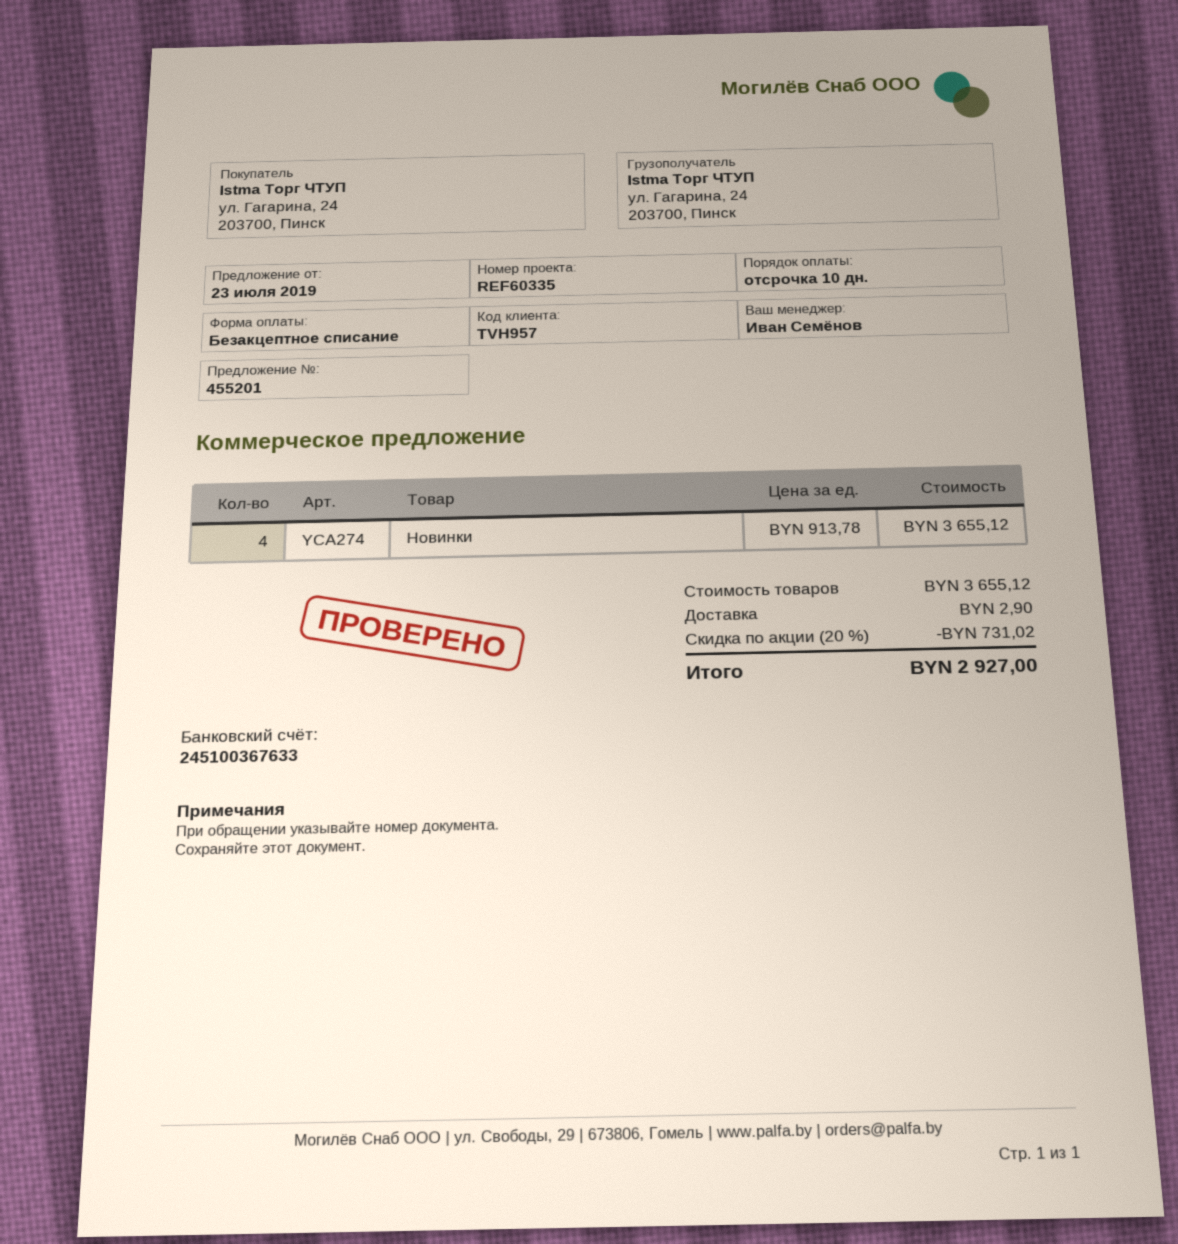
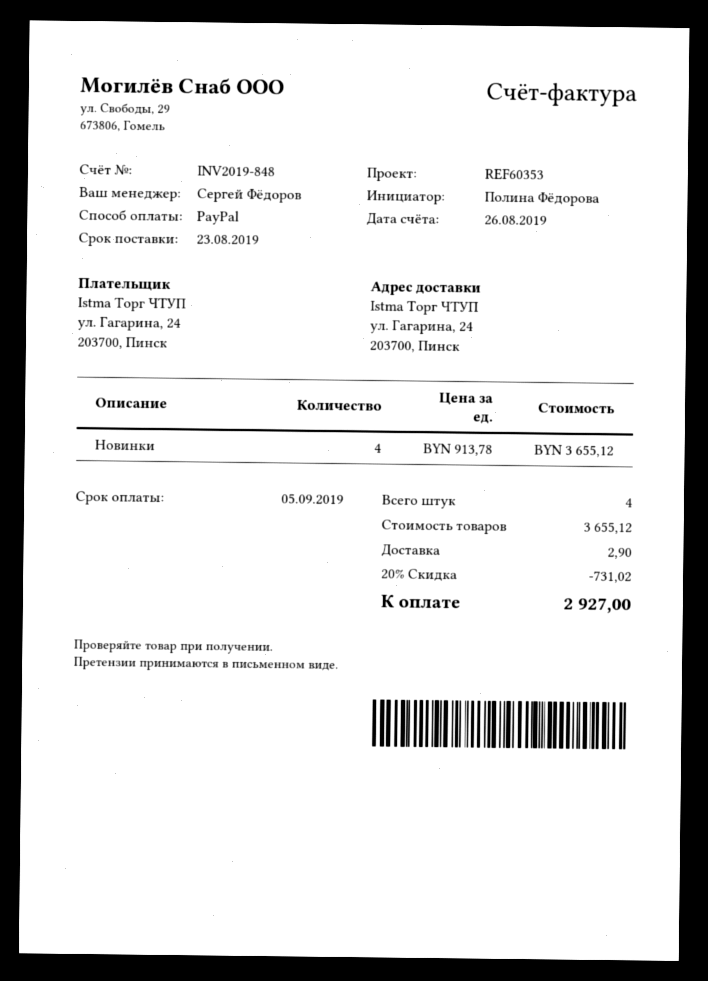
reference: REF60335 -> REF60353
sales rep: Иван Семёнов -> Сергей Фёдоров
payment method: direct debit -> PayPal

